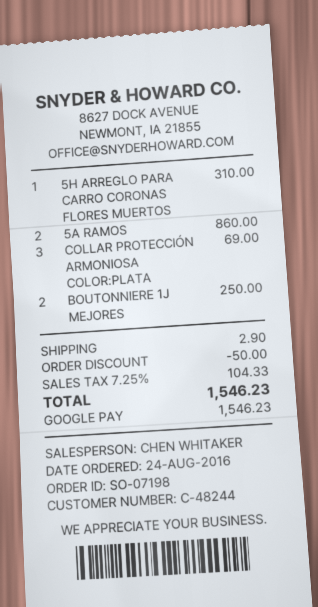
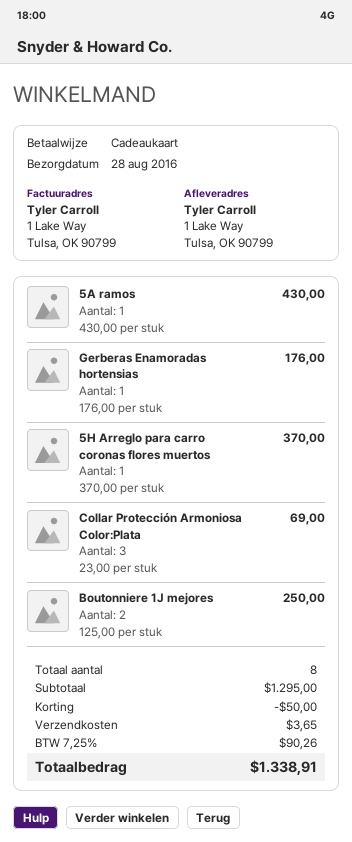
payment method: Google Pay -> gift card
5H ARREGLO PARA CARRO CORONAS FLORES MUERTOS: 1 for 310.00 -> 1 for 370.00
5A RAMOS: 2 for 860.00 -> 1 for 430.00
Gerberas Enamoradas hortensias: none -> 1 for 176.00
shipping: 2.90 -> 3.65
tax: 7.25% = 104.33 -> 7.25% = 90.26
total: 1546.23 -> 1338.91

